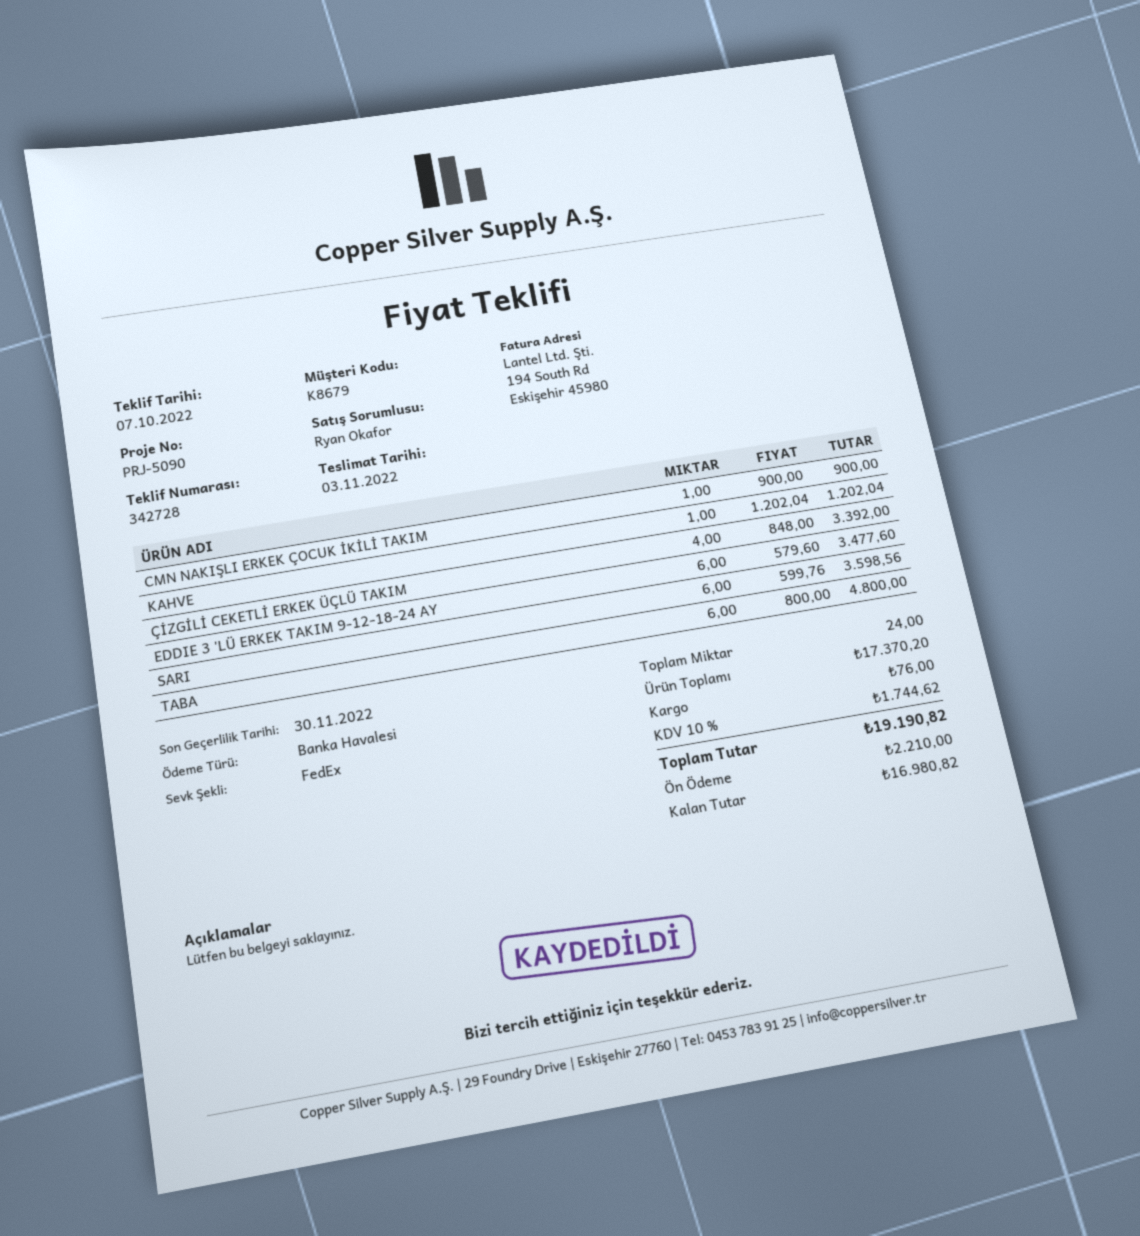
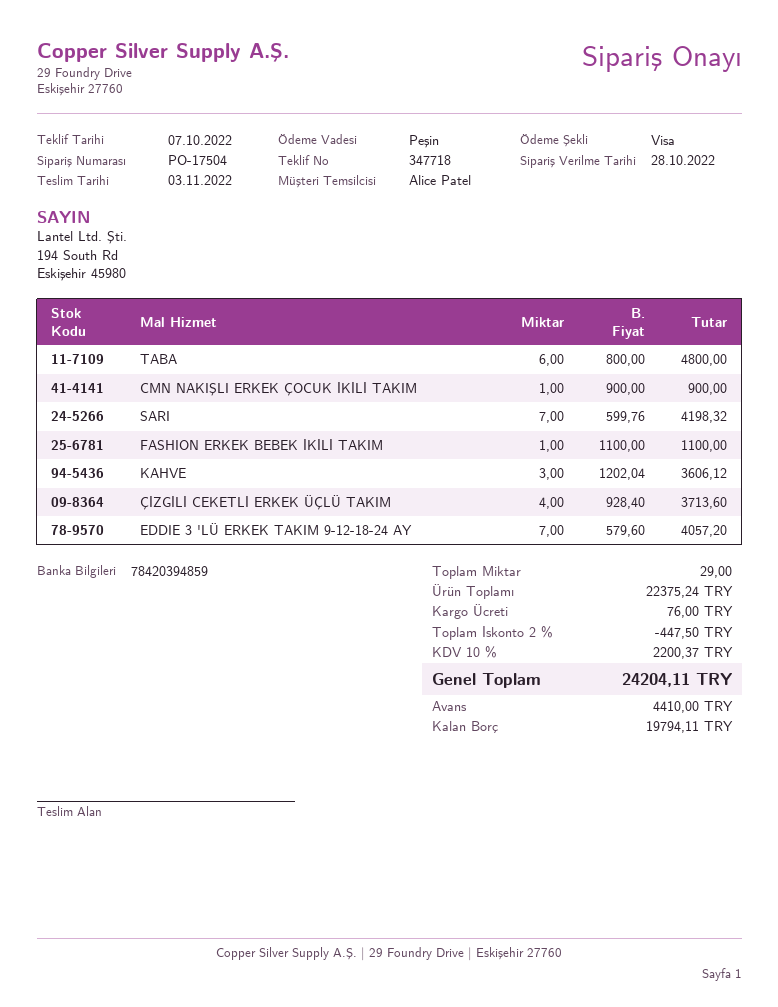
quote number: 342728 -> 347718
sales rep: Ryan Okafor -> Alice Patel
payment method: bank transfer -> Visa
KAHVE: 1 x 1202.04 = 1202.04 -> 3 x 1202.04 = 3606.12
ÇİZGİLİ CEKETLİ ERKEK ÜÇLÜ TAKIM: 4 x 848.00 = 3392.00 -> 4 x 928.40 = 3713.60
EDDIE 3 'LÜ ERKEK TAKIM 9-12-18-24 AY: 6 x 579.60 = 3477.60 -> 7 x 579.60 = 4057.20
SARI: 6 x 599.76 = 3598.56 -> 7 x 599.76 = 4198.32
FASHION ERKEK BEBEK İKİLİ TAKIM: none -> 1 x 1100.00 = 1100.00
total quantity: 24 -> 29
subtotal: 17370.20 -> 22375.24
discount: none -> 2% = 447.50
tax: 10% = 1744.62 -> 10% = 2200.37
total: 19190.82 -> 24204.11
deposit: 2210.00 -> 4410.00
balance: 16980.82 -> 19794.11

